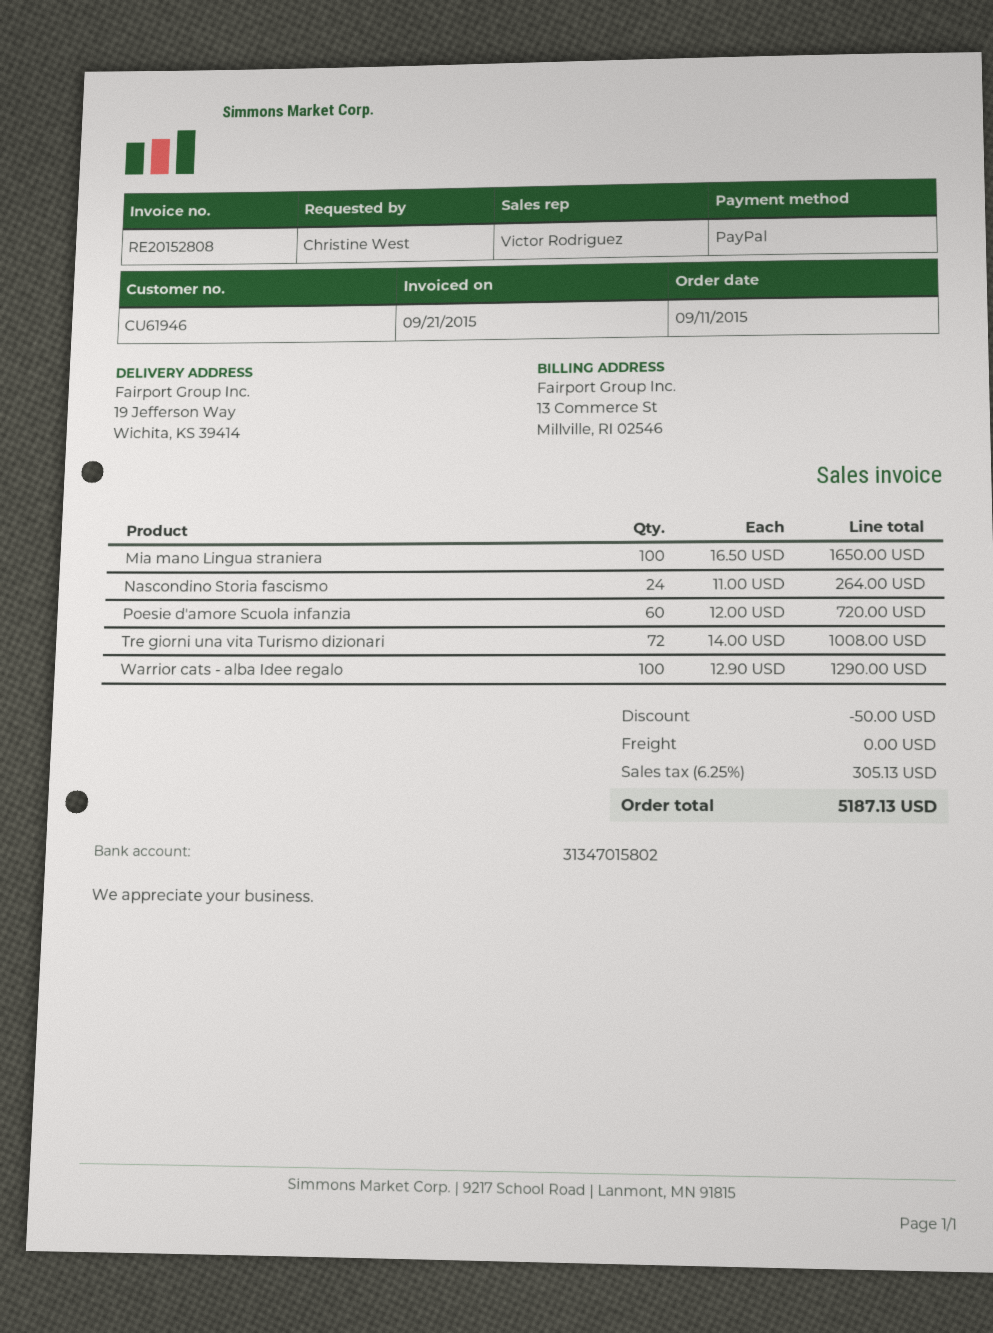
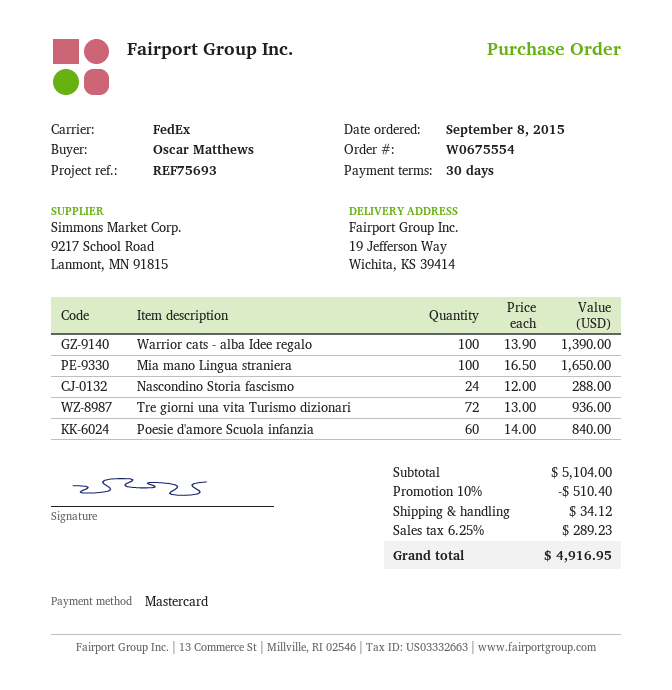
order date: 2015-09-11 -> 2015-09-08
ordered by: Christine West -> Oscar Matthews
payment method: PayPal -> Mastercard
Nascondino Storia fascismo: 24 x 11.00 = 264.00 -> 24 x 12.00 = 288.00
Poesie d'amore Scuola infanzia: 60 x 12.00 = 720.00 -> 60 x 14.00 = 840.00
Tre giorni una vita Turismo dizionari: 72 x 14.00 = 1008.00 -> 72 x 13.00 = 936.00
Warrior cats - alba Idee regalo: 100 x 12.90 = 1290.00 -> 100 x 13.90 = 1390.00
discount: 50.00 -> 510.40
shipping: 0.00 -> 34.12
tax: 6.25% = 305.13 -> 6.25% = 289.23
total: 5187.13 -> 4916.95

